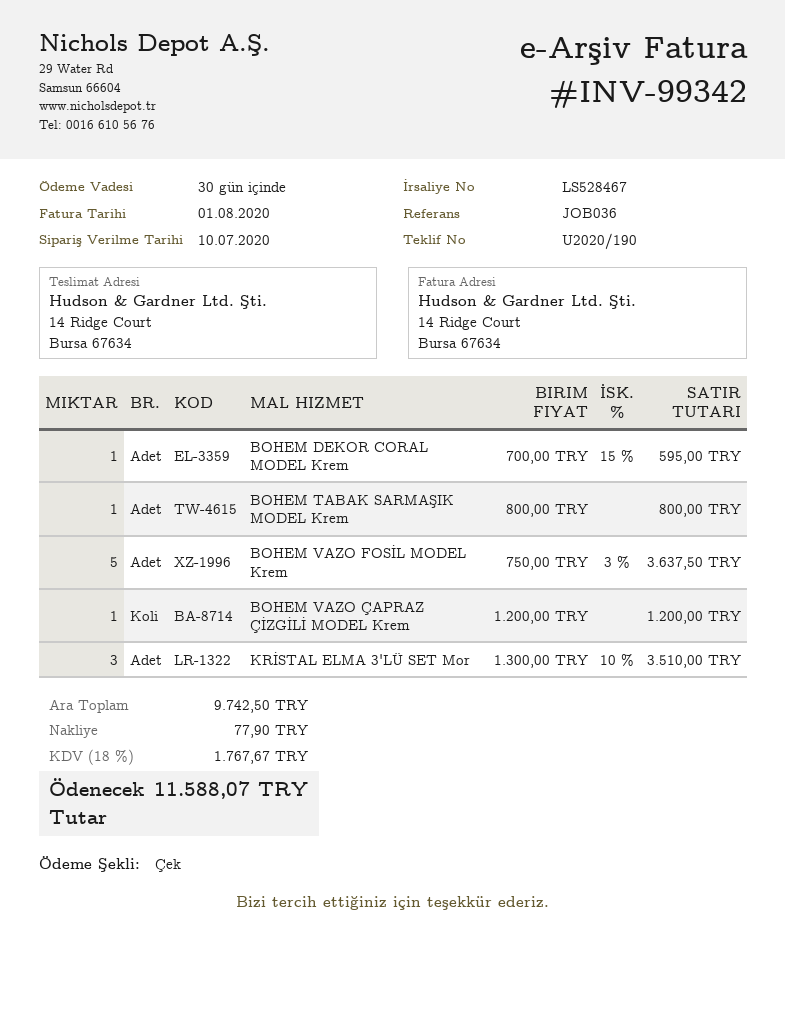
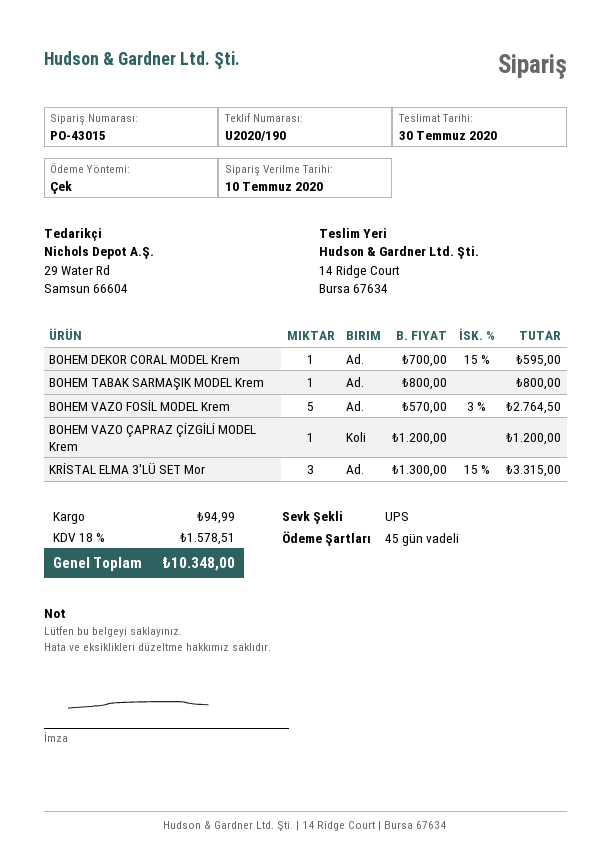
payment terms: 30 days -> 45 days
BOHEM VAZO FOSİL MODEL Krem: 5 x 750.00 - 3% = 3637.50 -> 5 x 570.00 - 3% = 2764.50
KRİSTAL ELMA 3'LÜ SET Mor: 3 x 1300.00 - 10% = 3510.00 -> 3 x 1300.00 - 15% = 3315.00
shipping: 77.90 -> 94.99
tax: 18% = 1767.67 -> 18% = 1578.51
total: 11588.07 -> 10348.00

